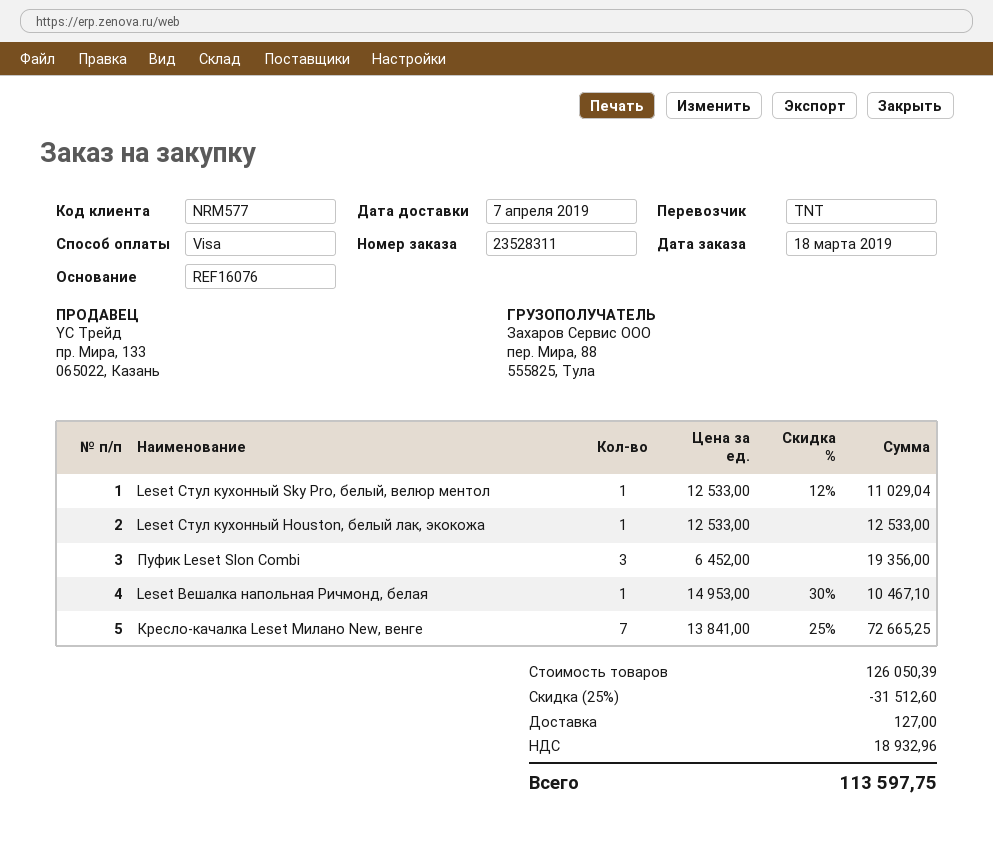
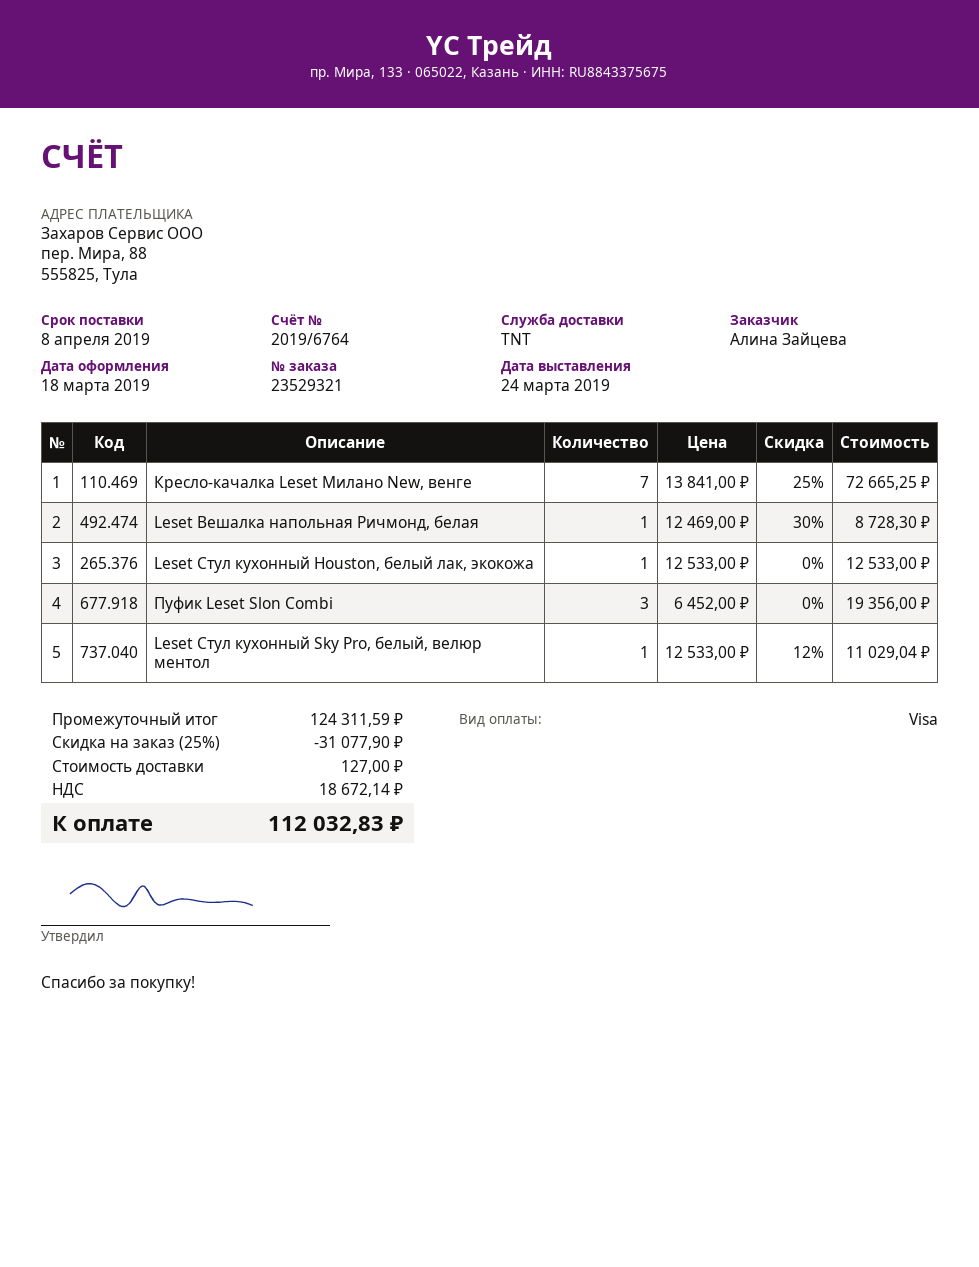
order number: 23528311 -> 23529321
delivery date: 2019-04-07 -> 2019-04-08
Leset Вешалка напольная Ричмонд, белая: 1 x 14953.00 - 30% = 10467.10 -> 1 x 12469.00 - 30% = 8728.30
subtotal: 126050.39 -> 124311.59
discount: 25% = 31512.60 -> 25% = 31077.90
tax: 18932.96 -> 18672.14
total: 113597.75 -> 112032.83

